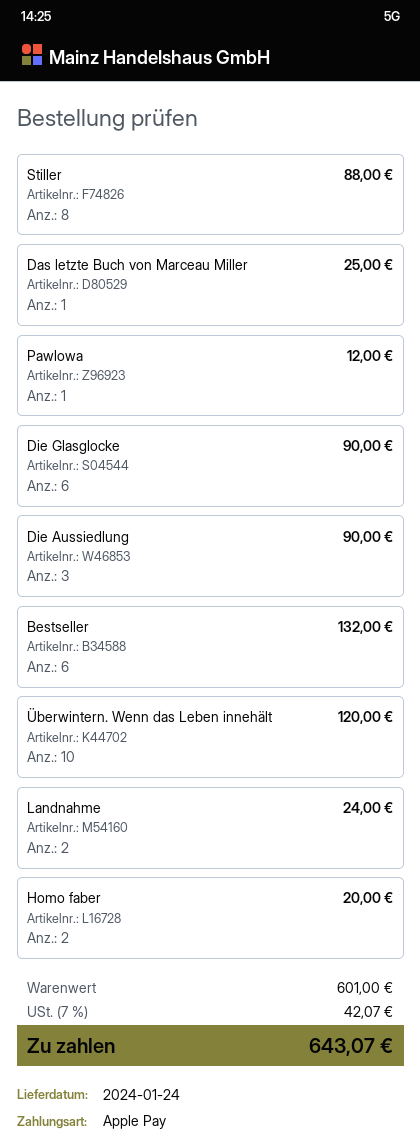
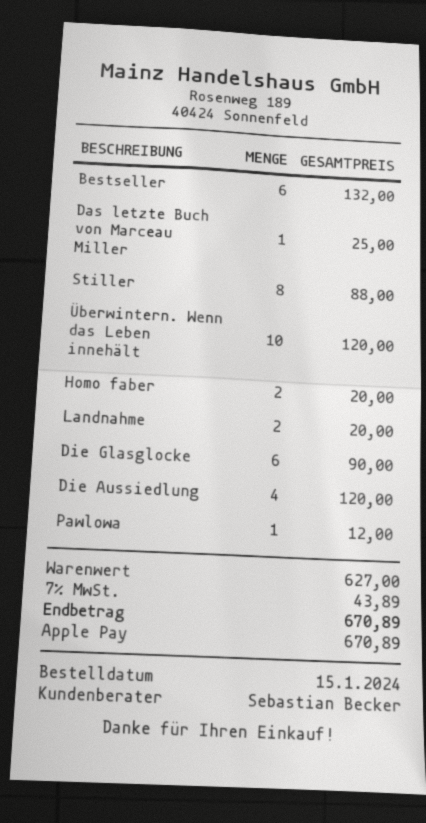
Die Aussiedlung: 3 for 90.00 -> 4 for 120.00
Landnahme: 2 for 24.00 -> 2 for 20.00
subtotal: 601.00 -> 627.00
tax: 7% = 42.07 -> 7% = 43.89
total: 643.07 -> 670.89

